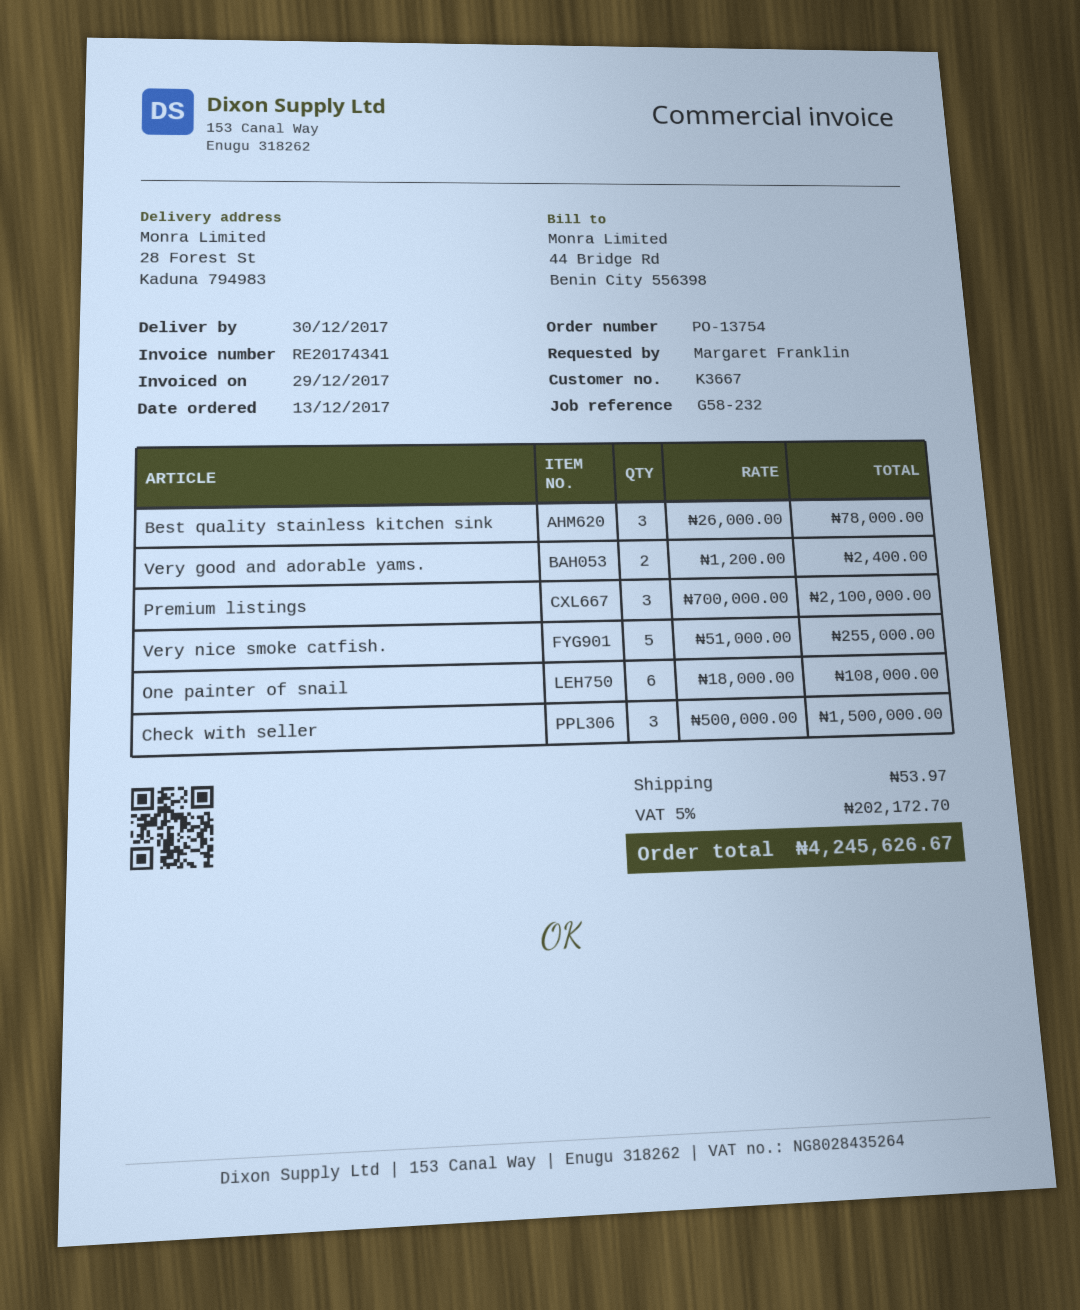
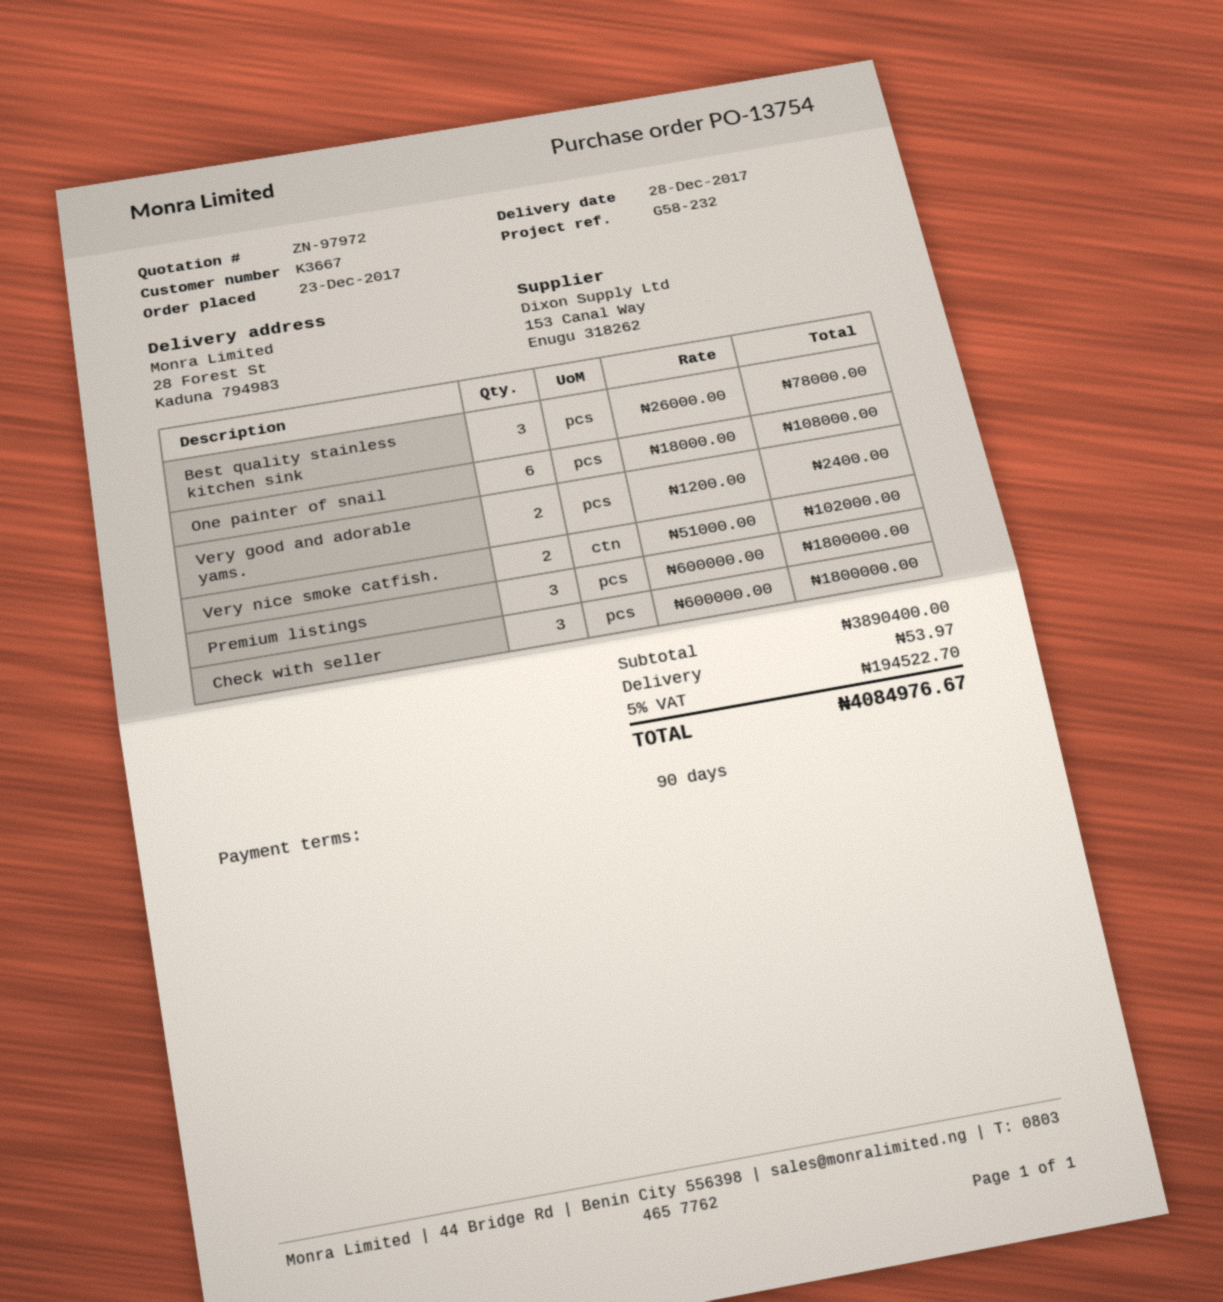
order date: 2017-12-13 -> 2017-12-23
delivery date: 2017-12-30 -> 2017-12-28
Premium listings: 3 x 700000.00 = 2100000.00 -> 3 x 600000.00 = 1800000.00
Very nice smoke catfish.: 5 x 51000.00 = 255000.00 -> 2 x 51000.00 = 102000.00
Check with seller: 3 x 500000.00 = 1500000.00 -> 3 x 600000.00 = 1800000.00
tax: 5% = 202172.70 -> 5% = 194522.70
total: 4245626.67 -> 4084976.67

